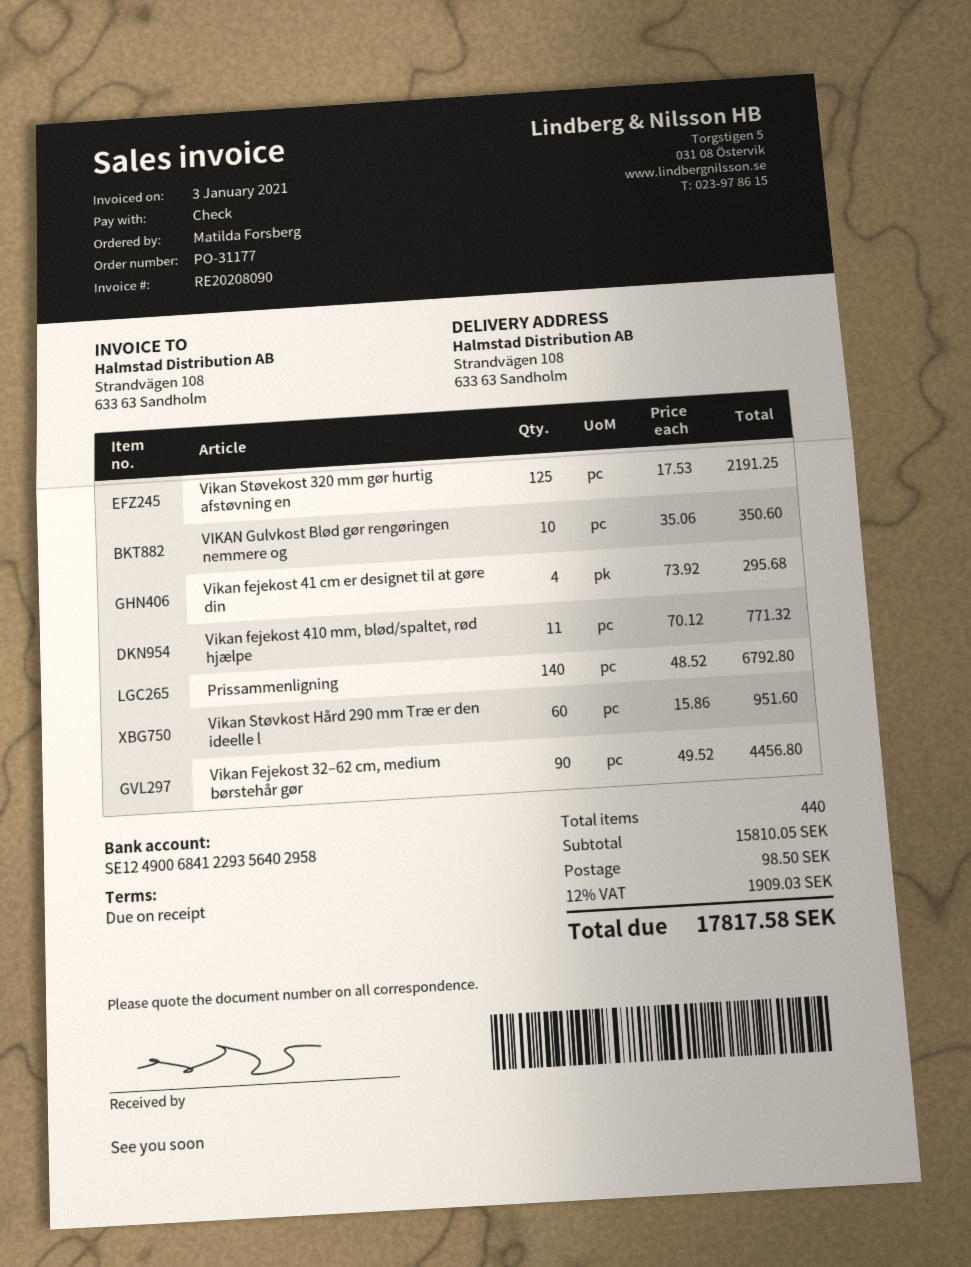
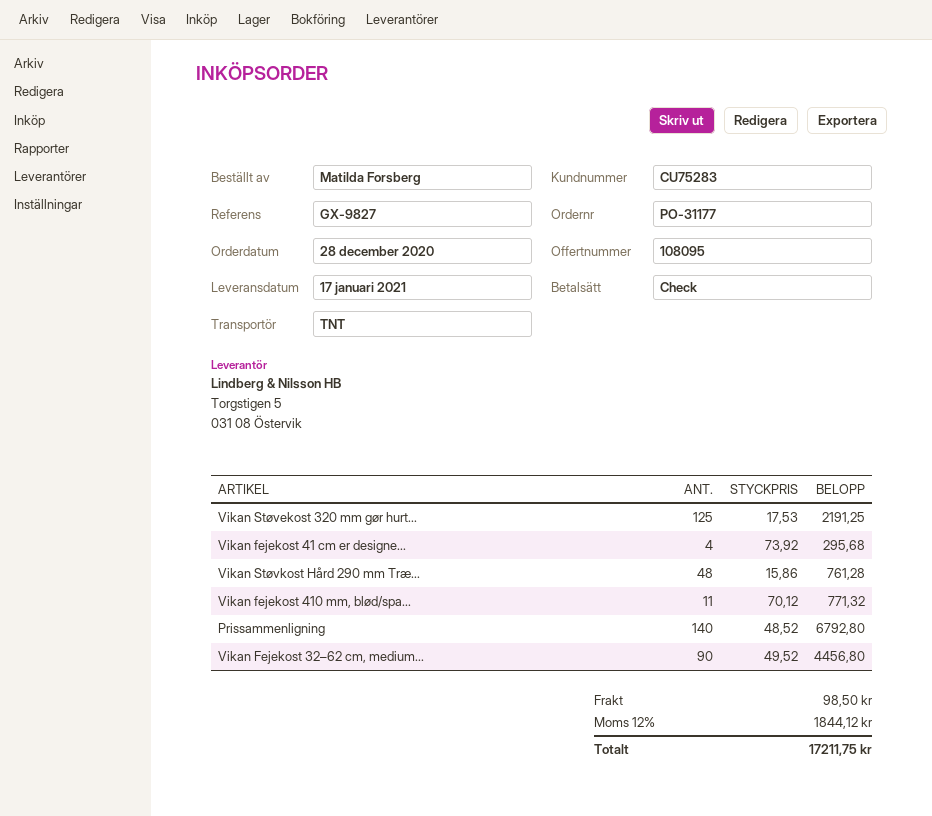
VIKAN Gulvkost Blød gør rengøringen nemmere og: 10 x 35.06 = 350.60 -> none
Vikan Støvkost Hård 290 mm Træ er den ideelle l: 60 x 15.86 = 951.60 -> 48 x 15.86 = 761.28
tax: 12% = 1909.03 -> 12% = 1844.12
total: 17817.58 -> 17211.75

